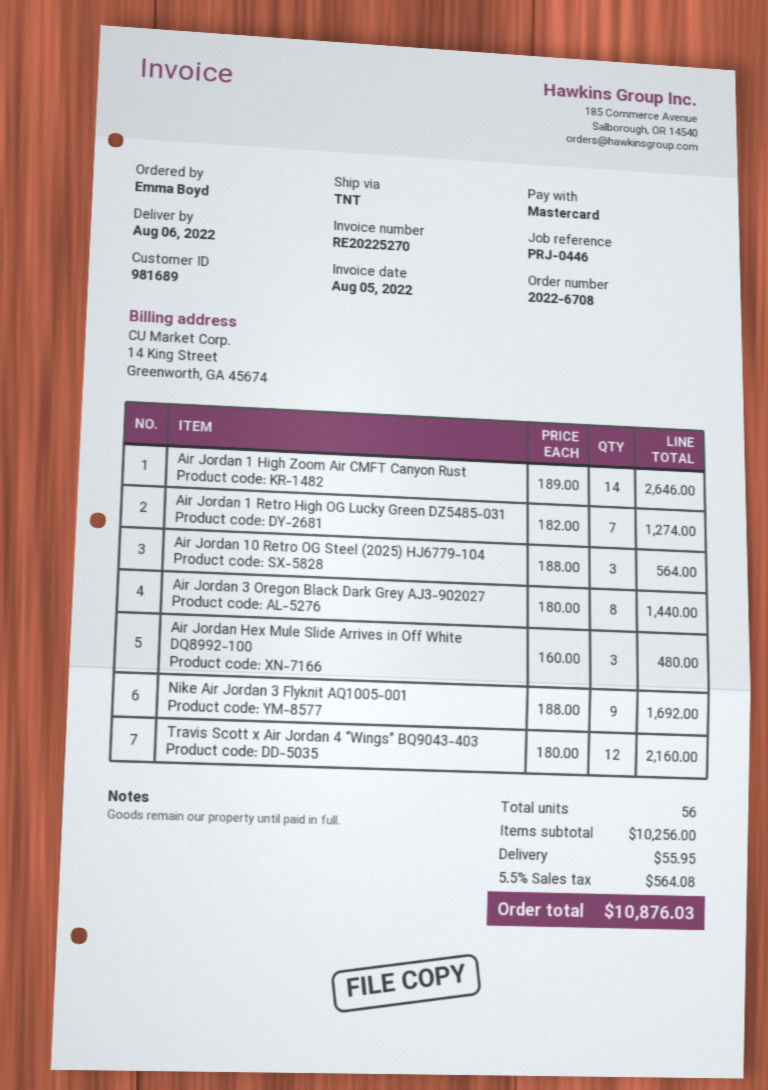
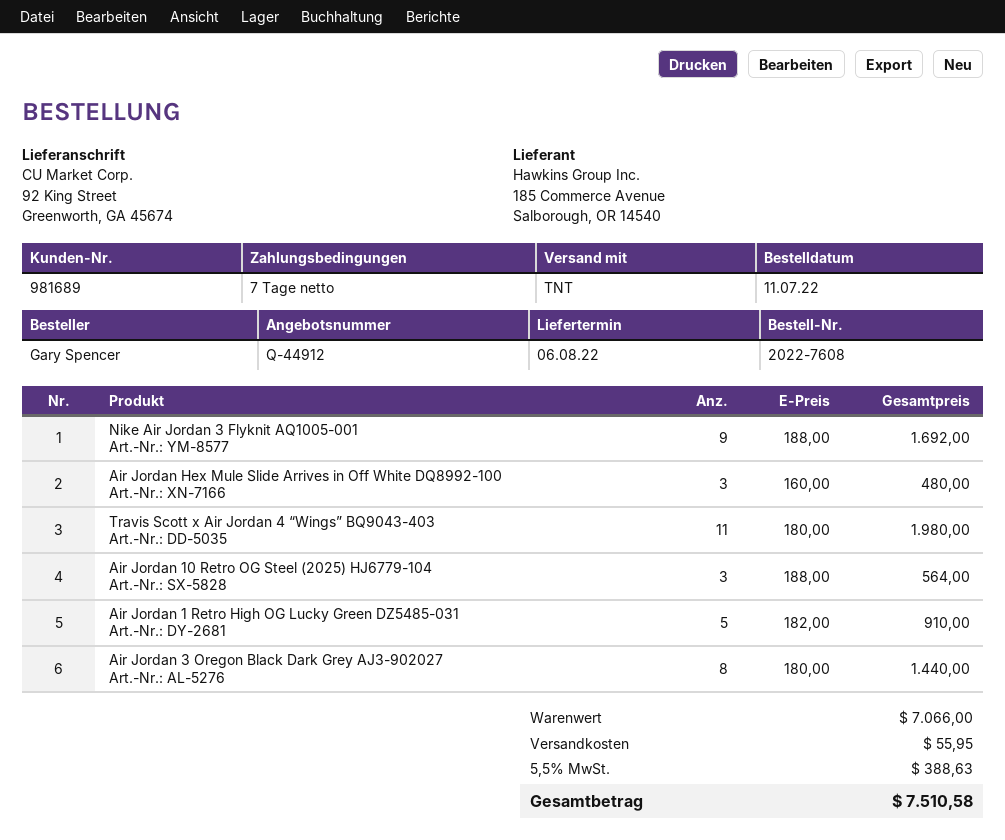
order number: 2022-6708 -> 2022-7608
ordered by: Emma Boyd -> Gary Spencer
Air Jordan 1 High Zoom Air CMFT Canyon Rust: 14 x 189.00 = 2646.00 -> none
Air Jordan 1 Retro High OG Lucky Green DZ5485-031: 7 x 182.00 = 1274.00 -> 5 x 182.00 = 910.00
Travis Scott x Air Jordan 4 “Wings” BQ9043-403: 12 x 180.00 = 2160.00 -> 11 x 180.00 = 1980.00
subtotal: 10256.00 -> 7066.00
tax: 5.5% = 564.08 -> 5.5% = 388.63
total: 10876.03 -> 7510.58

